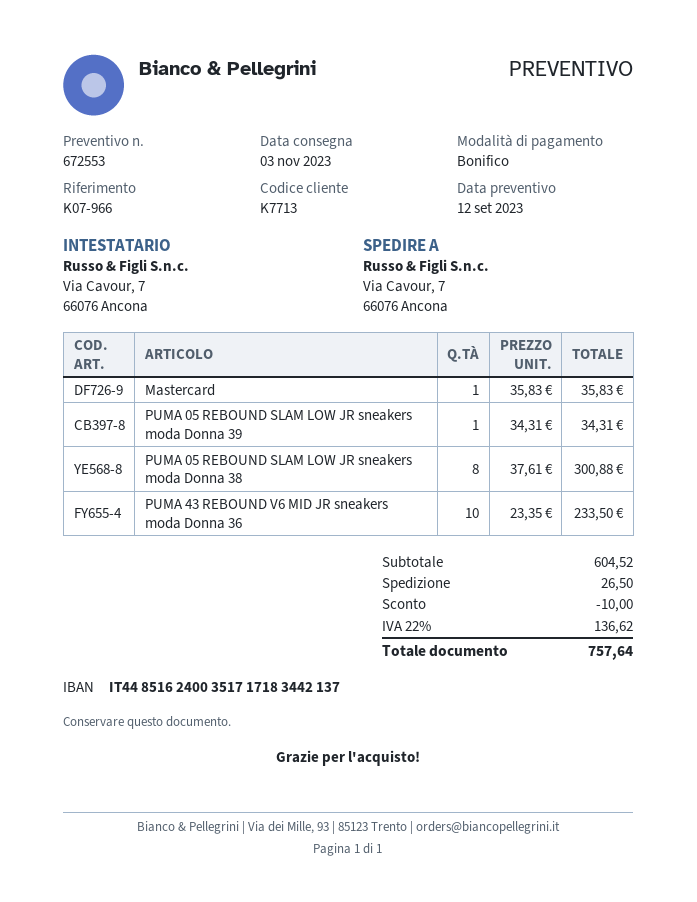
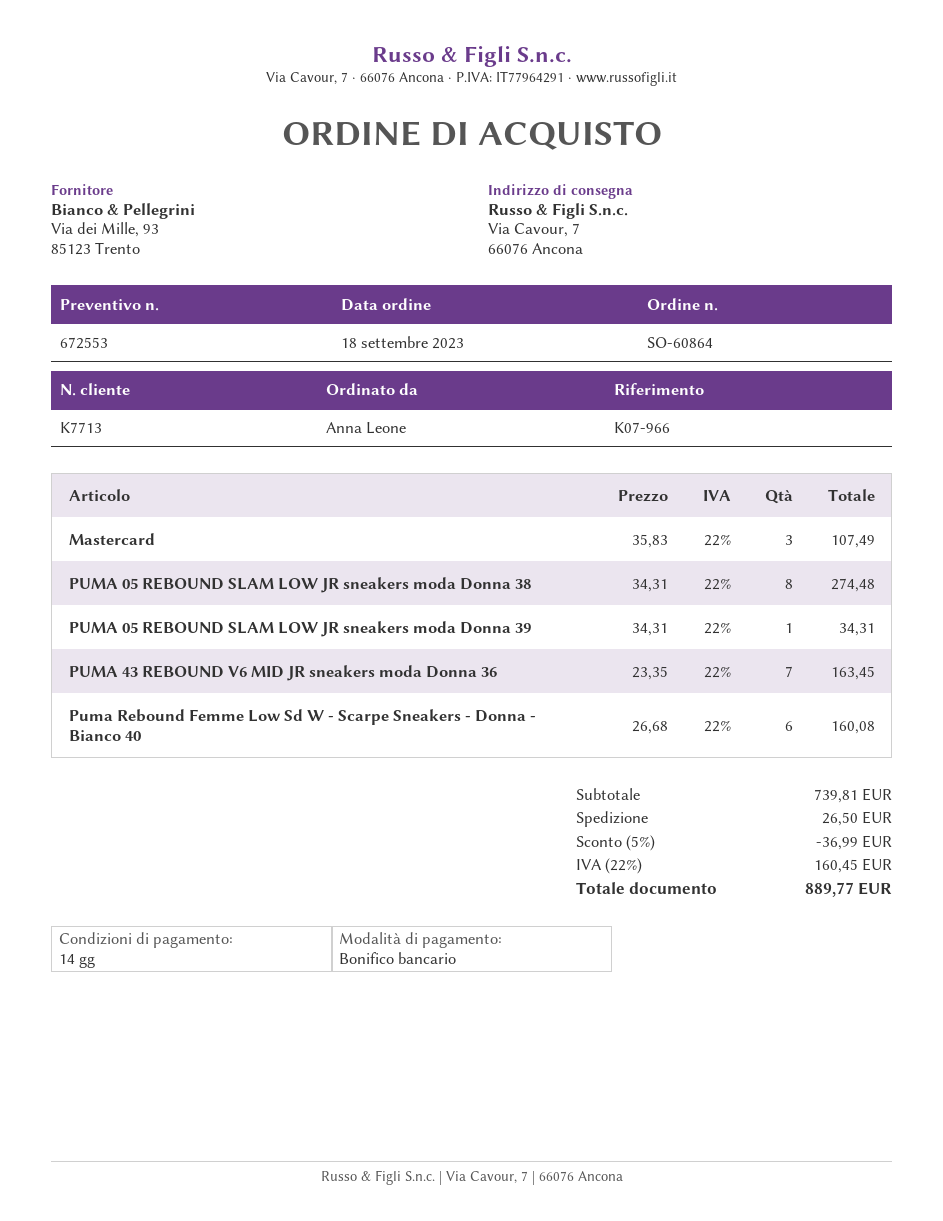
Mastercard: 1 x 35.83 = 35.83 -> 3 x 35.83 = 107.49
PUMA 05 REBOUND SLAM LOW JR sneakers moda Donna 38: 8 x 37.61 = 300.88 -> 8 x 34.31 = 274.48
PUMA 43 REBOUND V6 MID JR sneakers moda Donna 36: 10 x 23.35 = 233.50 -> 7 x 23.35 = 163.45
Puma Rebound Femme Low Sd W - Scarpe Sneakers - Donna - Bianco 40: none -> 6 x 26.68 = 160.08
subtotal: 604.52 -> 739.81
discount: 10.00 -> 36.99
tax: 22% = 136.62 -> 22% = 160.45
total: 757.64 -> 889.77

